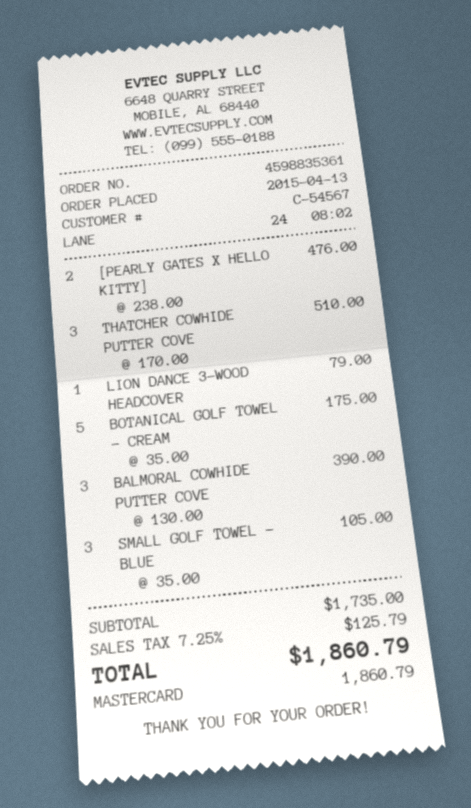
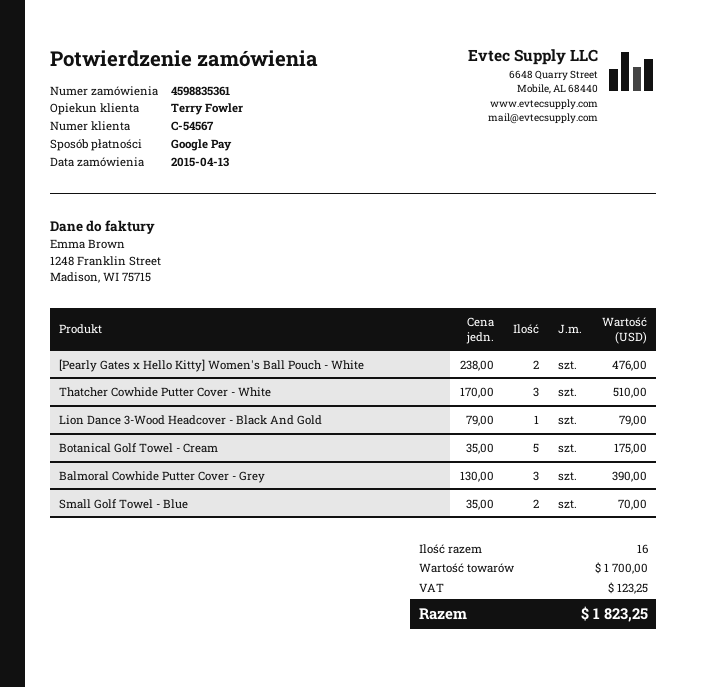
payment method: Mastercard -> Google Pay
SMALL GOLF TOWEL - BLUE: 3 x 35.00 = 105.00 -> 2 x 35.00 = 70.00
subtotal: 1735.00 -> 1700.00
tax: 125.79 -> 123.25
total: 1860.79 -> 1823.25

